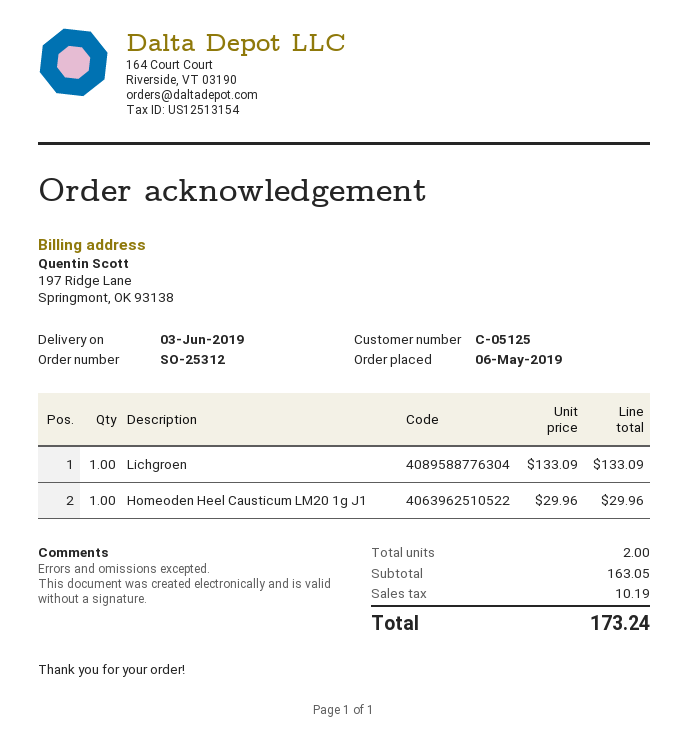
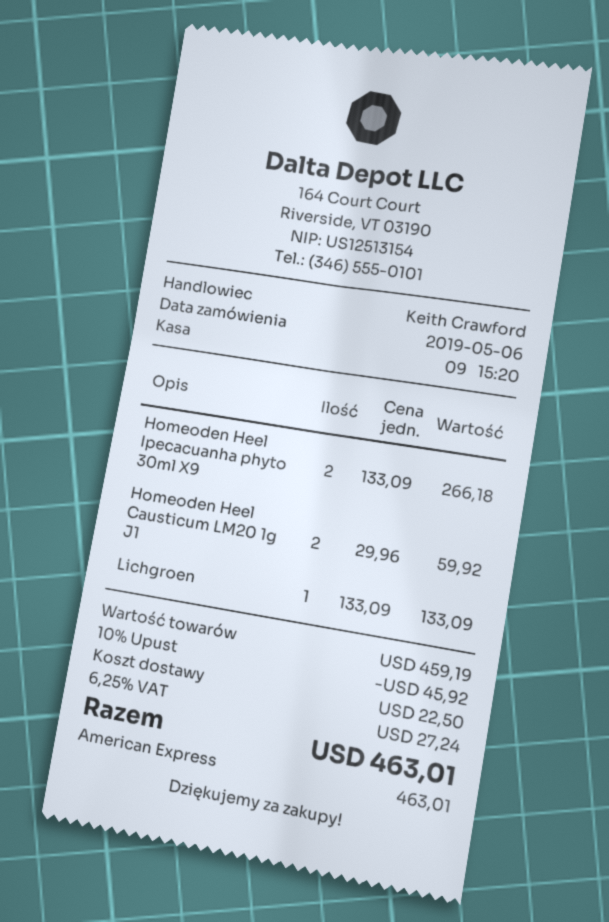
Homeoden Heel Causticum LM20 1g J1: 1 x 29.96 = 29.96 -> 2 x 29.96 = 59.92
Homeoden Heel Ipecacuanha phyto 30ml X9: none -> 2 x 133.09 = 266.18
subtotal: 163.05 -> 459.19
discount: none -> 10% = 45.92
shipping: none -> 22.50
tax: 10.19 -> 27.24
total: 173.24 -> 463.01

